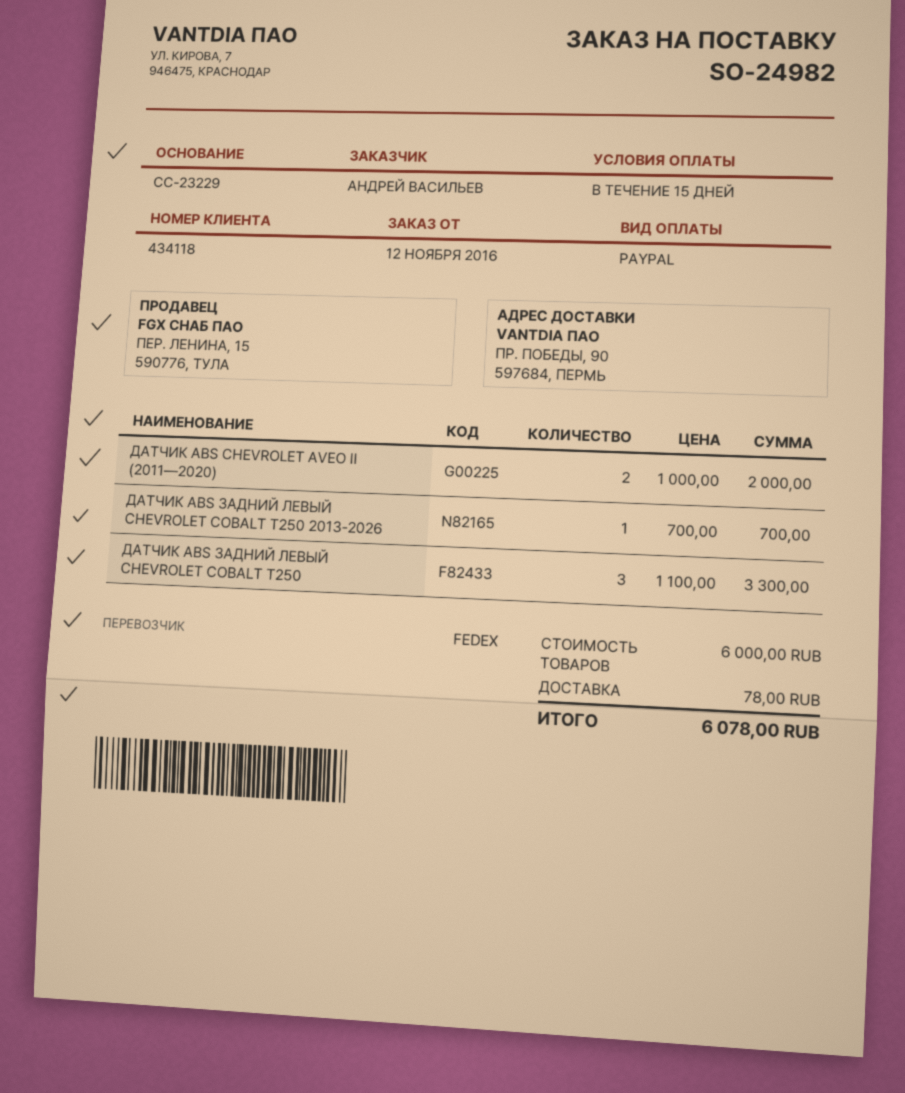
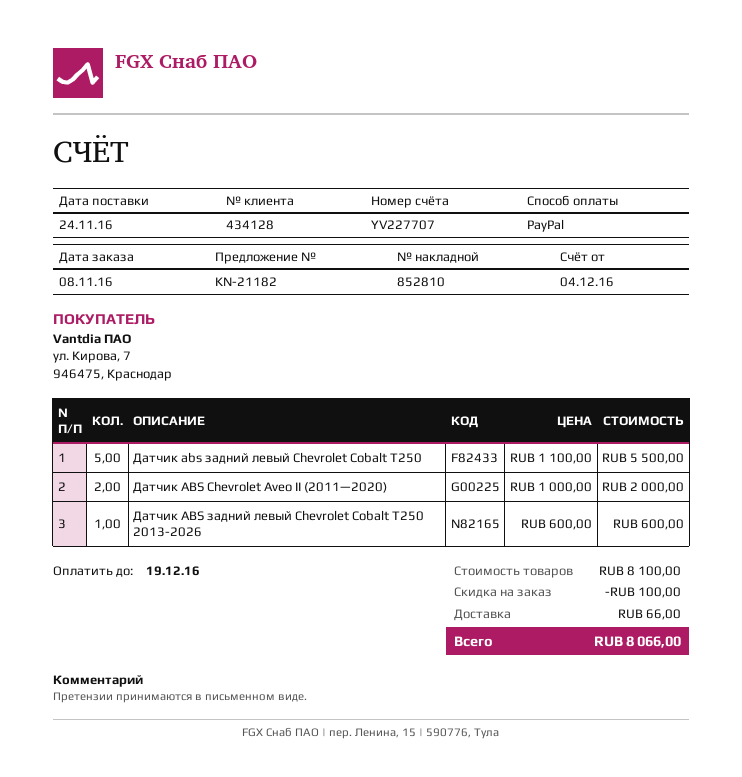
order date: 2016-11-12 -> 2016-11-08
customer number: 434118 -> 434128
ДАТЧИК ABS ЗАДНИЙ ЛЕВЫЙ CHEVROLET COBALT T250 2013-2026: 1 x 700.00 = 700.00 -> 1 x 600.00 = 600.00
ДАТЧИК ABS ЗАДНИЙ ЛЕВЫЙ CHEVROLET COBALT T250: 3 x 1100.00 = 3300.00 -> 5 x 1100.00 = 5500.00
subtotal: 6000.00 -> 8100.00
discount: none -> 100.00
shipping: 78.00 -> 66.00
total: 6078.00 -> 8066.00

